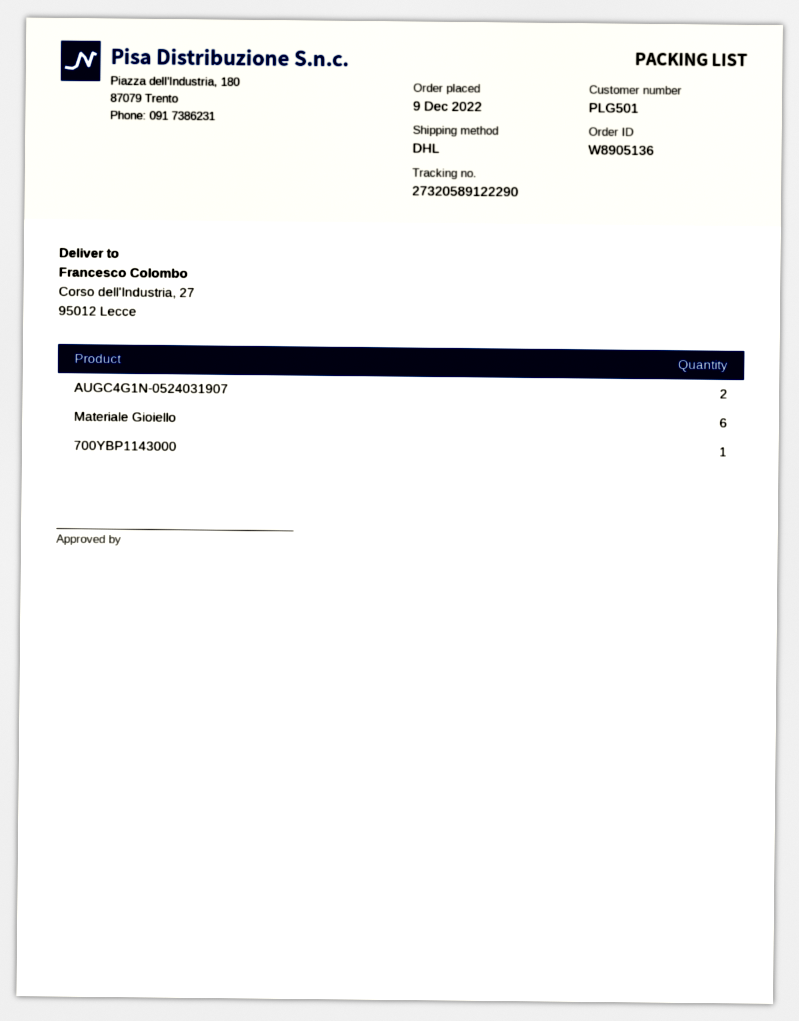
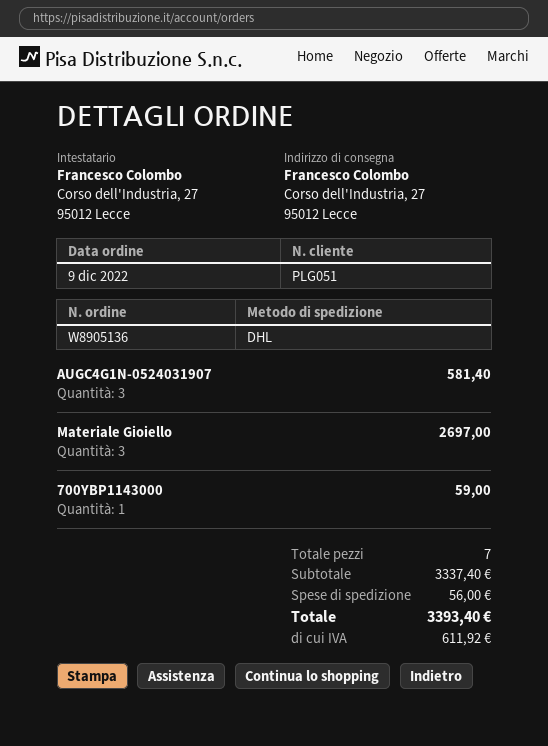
customer number: PLG501 -> PLG051
AUGC4G1N-0524031907: 2 -> 3
Materiale Gioiello: 6 -> 3

